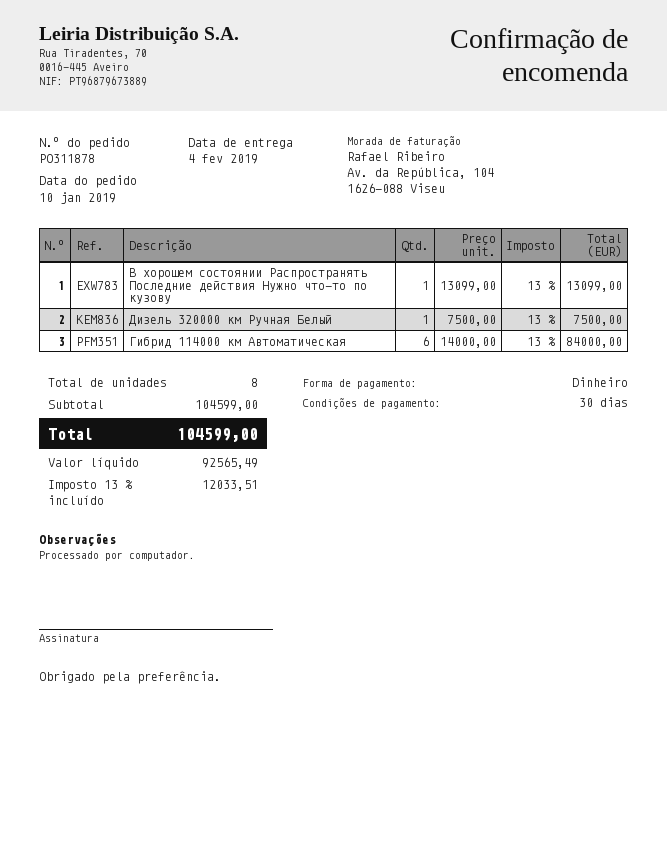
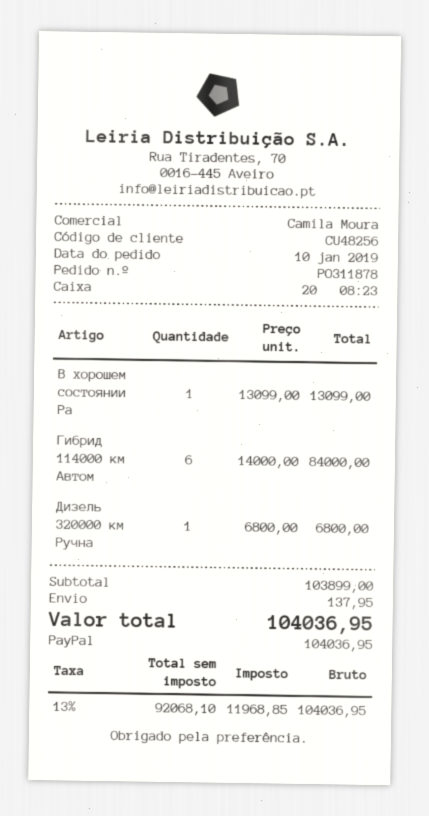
payment method: cash -> PayPal
Дизель 320000 км Ручная Белый: 1 x 7500.00 = 7500.00 -> 1 x 6800.00 = 6800.00
subtotal: 104599.00 -> 103899.00
shipping: none -> 137.95
net: 92565.49 -> 92068.10
tax: 13% = 12033.51 -> 13% = 11968.85
total: 104599.00 -> 104036.95

